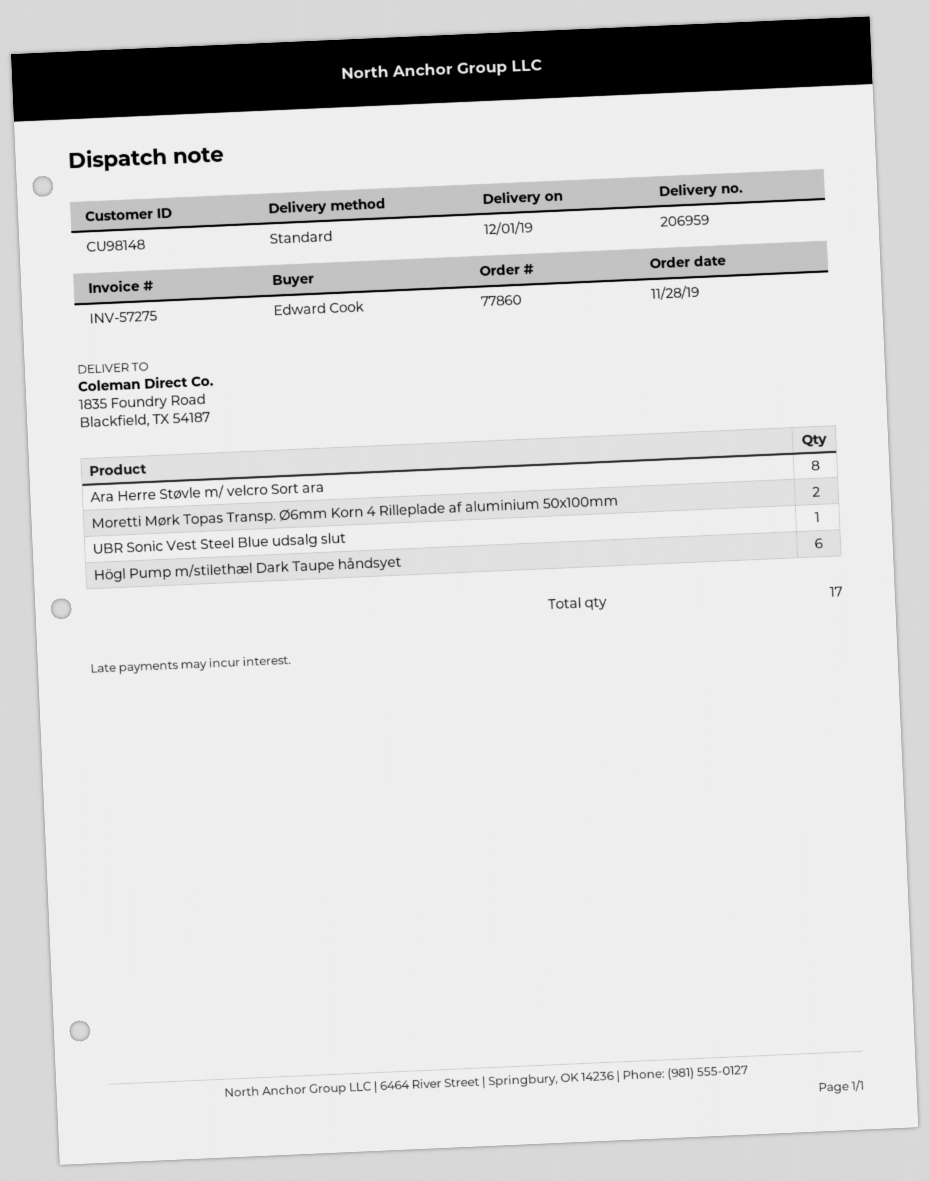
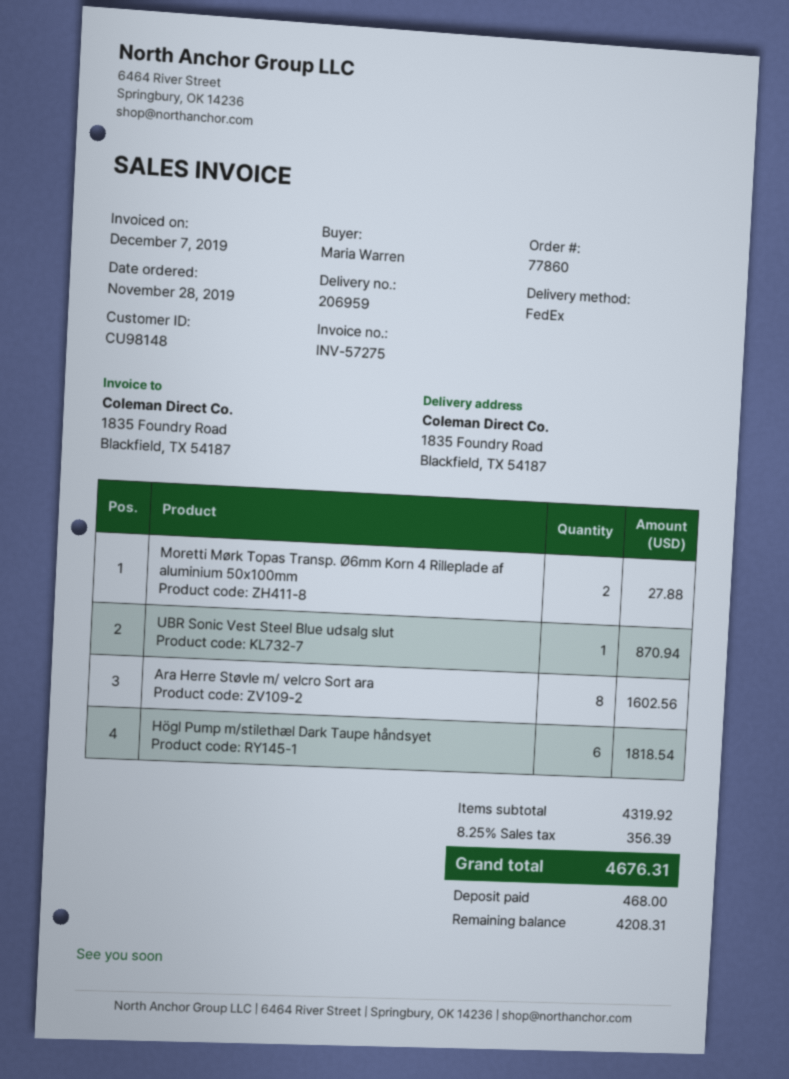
ordered by: Edward Cook -> Maria Warren
shipping method: standard -> FedEx

